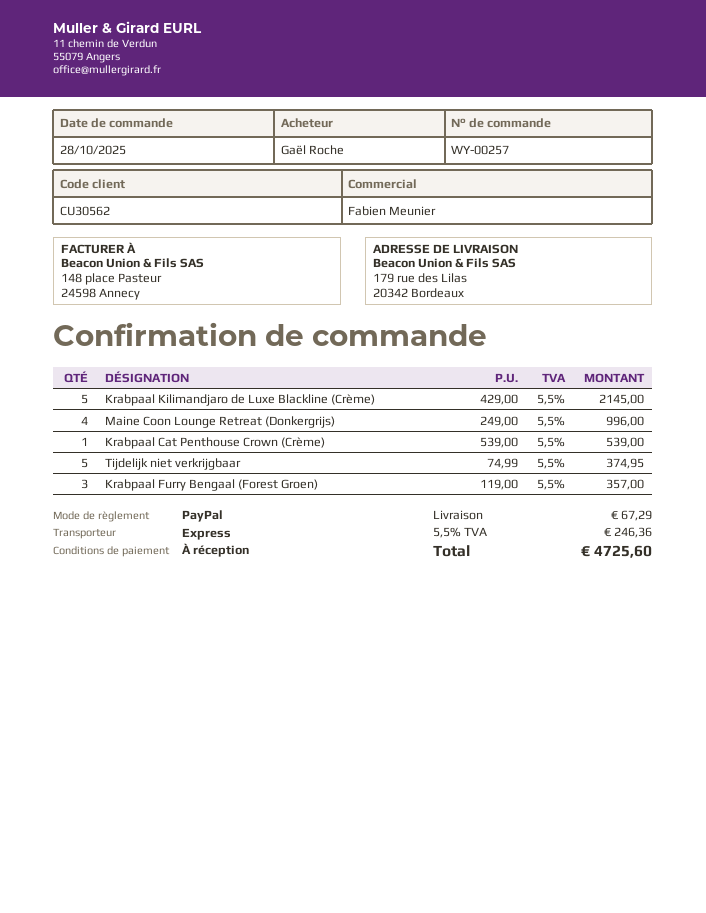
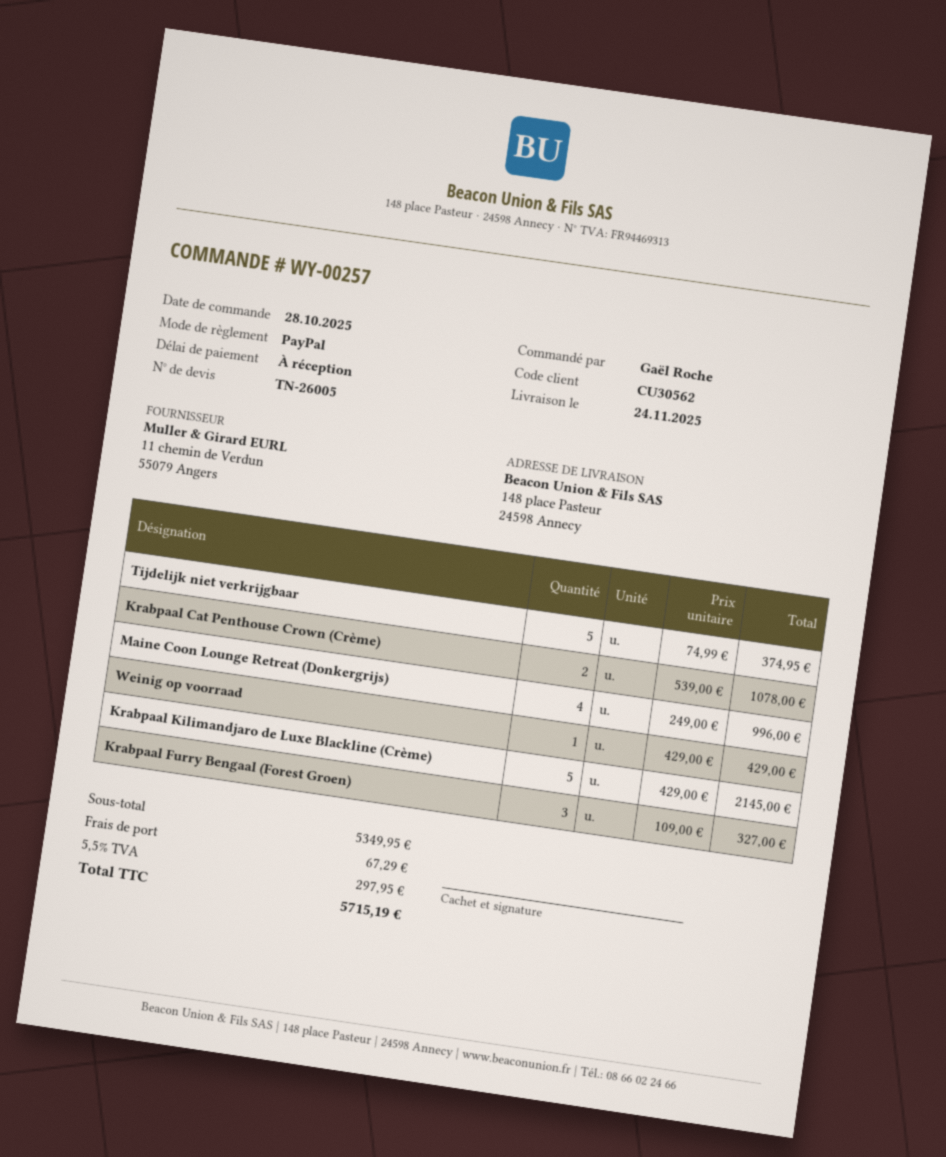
ship to: 179 rue des Lilas, 20342 Bordeaux -> 148 place Pasteur, 24598 Annecy
Krabpaal Cat Penthouse Crown (Crème): 1 x 539.00 = 539.00 -> 2 x 539.00 = 1078.00
Krabpaal Furry Bengaal (Forest Groen): 3 x 119.00 = 357.00 -> 3 x 109.00 = 327.00
Weinig op voorraad: none -> 1 x 429.00 = 429.00
tax: 5.5% = 246.36 -> 5.5% = 297.95
total: 4725.60 -> 5715.19

